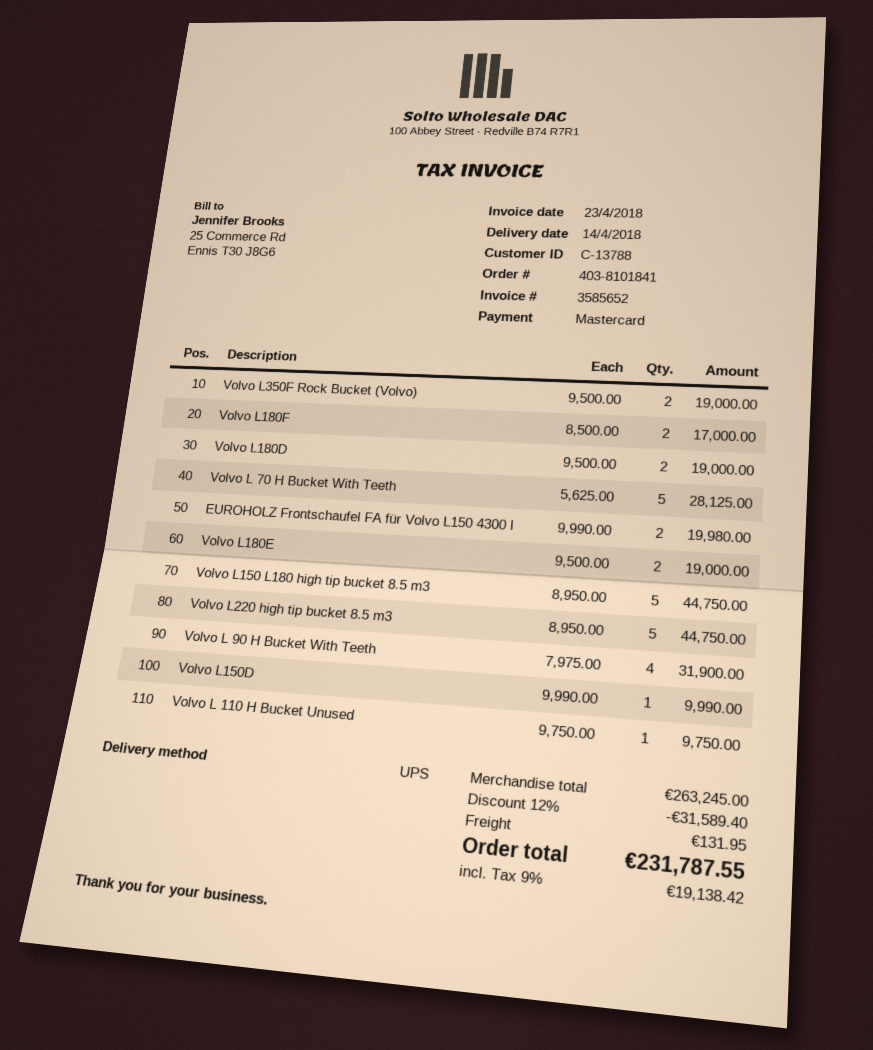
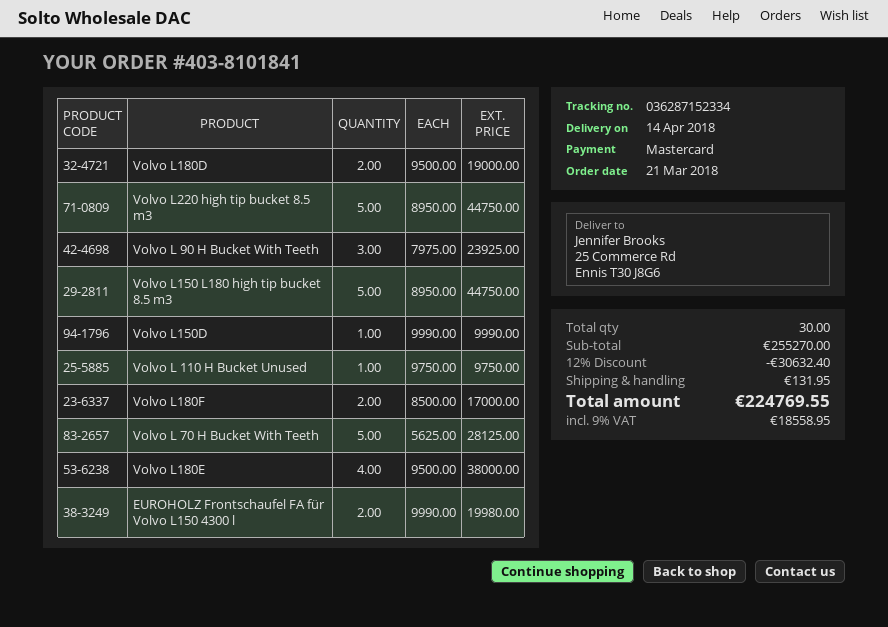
Volvo L350F Rock Bucket (Volvo): 2 x 9500.00 = 19000.00 -> none
Volvo L180E: 2 x 9500.00 = 19000.00 -> 4 x 9500.00 = 38000.00
Volvo L 90 H Bucket With Teeth: 4 x 7975.00 = 31900.00 -> 3 x 7975.00 = 23925.00
subtotal: 263245.00 -> 255270.00
discount: 12% = 31589.40 -> 12% = 30632.40
tax: 9% = 19138.42 -> 9% = 18558.95
total: 231787.55 -> 224769.55

